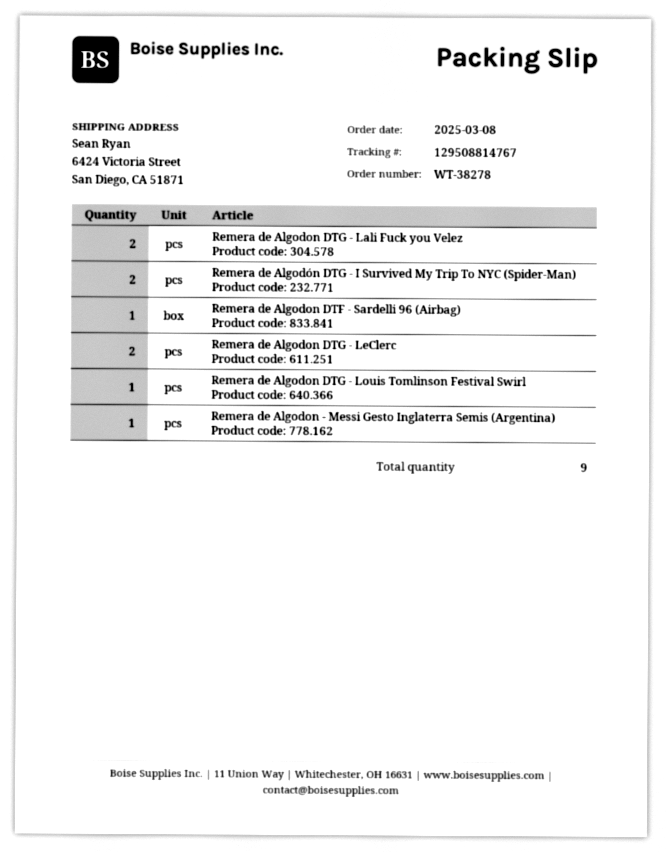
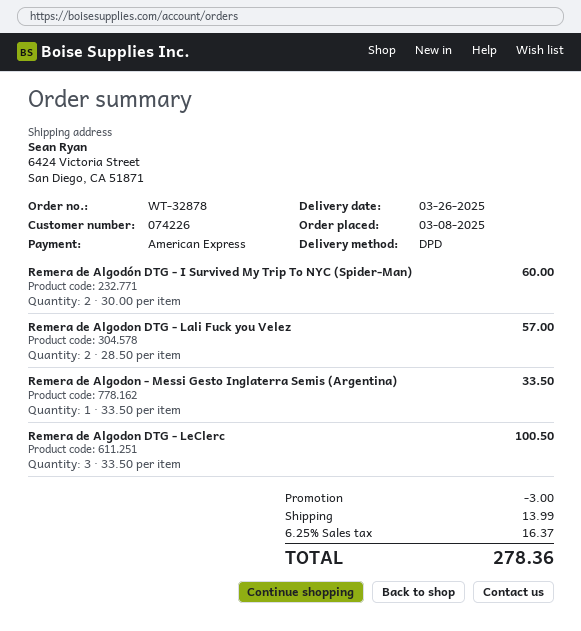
order number: WT-38278 -> WT-32878
Remera de Algodon DTF - Sardelli 96 (Airbag): 1 -> none
Remera de Algodon DTG - LeClerc: 2 -> 3
Remera de Algodon DTG - Louis Tomlinson Festival Swirl: 1 -> none

